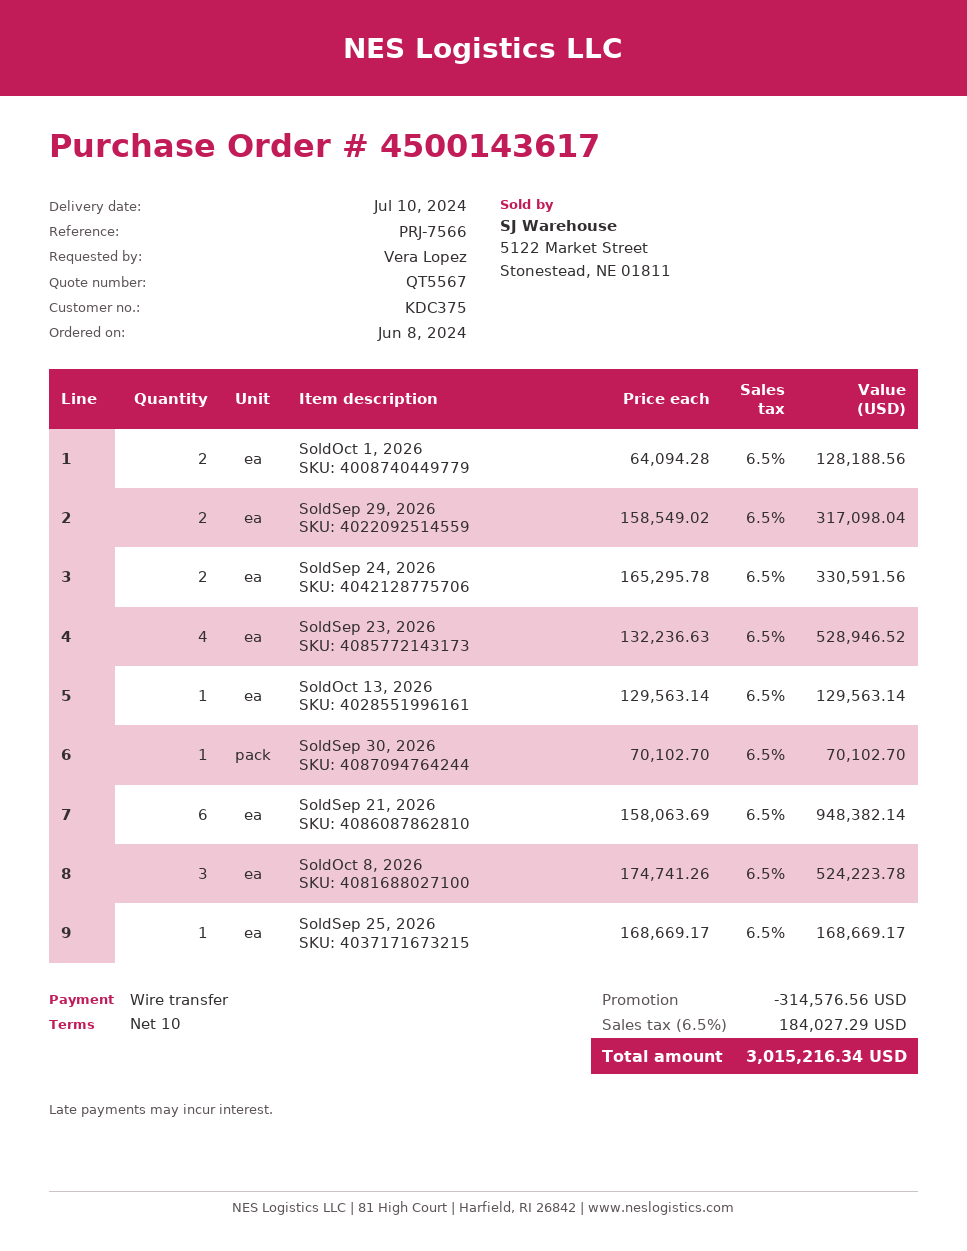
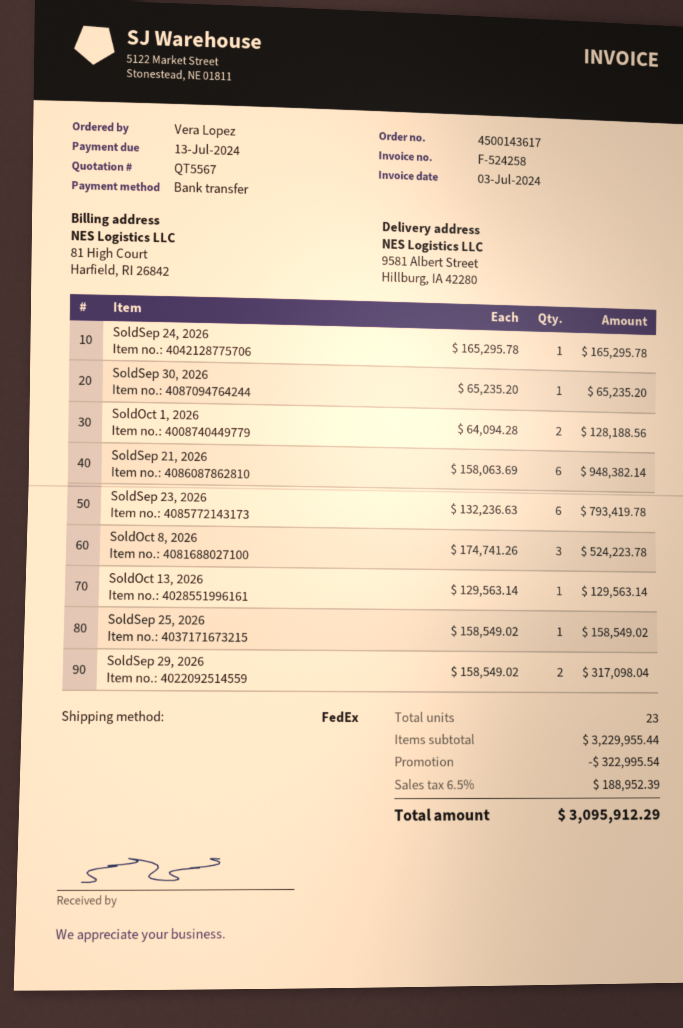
SoldSep 24, 2026: 2 x 165295.78 = 330591.56 -> 1 x 165295.78 = 165295.78
SoldSep 23, 2026: 4 x 132236.63 = 528946.52 -> 6 x 132236.63 = 793419.78
SoldSep 30, 2026: 1 x 70102.70 = 70102.70 -> 1 x 65235.20 = 65235.20
SoldSep 25, 2026: 1 x 168669.17 = 168669.17 -> 1 x 158549.02 = 158549.02
discount: 314576.56 -> 322995.54
tax: 6.5% = 184027.29 -> 6.5% = 188952.39
total: 3015216.34 -> 3095912.29

